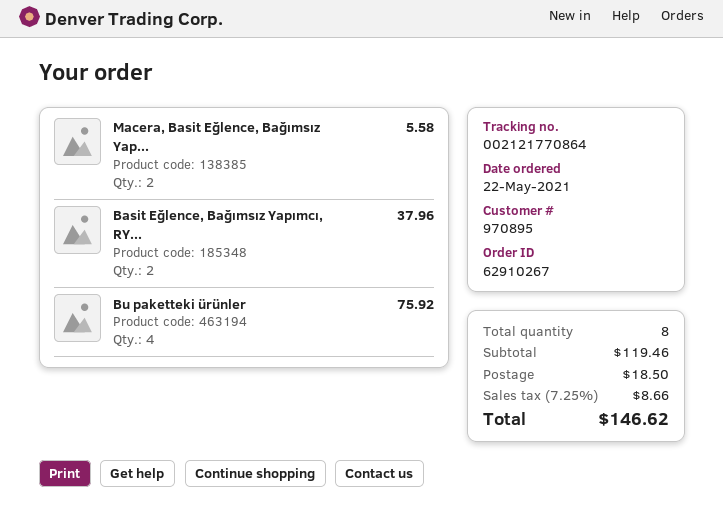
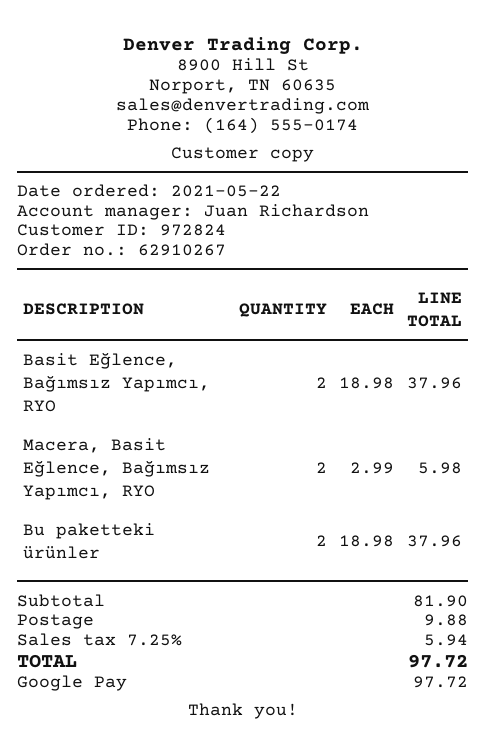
customer number: 970895 -> 972824
Macera, Basit Eğlence, Bağımsız Yap...: 2 for 5.58 -> 2 for 5.98
Bu paketteki ürünler: 4 for 75.92 -> 2 for 37.96
subtotal: 119.46 -> 81.90
shipping: 18.50 -> 9.88
tax: 7.25% = 8.66 -> 7.25% = 5.94
total: 146.62 -> 97.72

